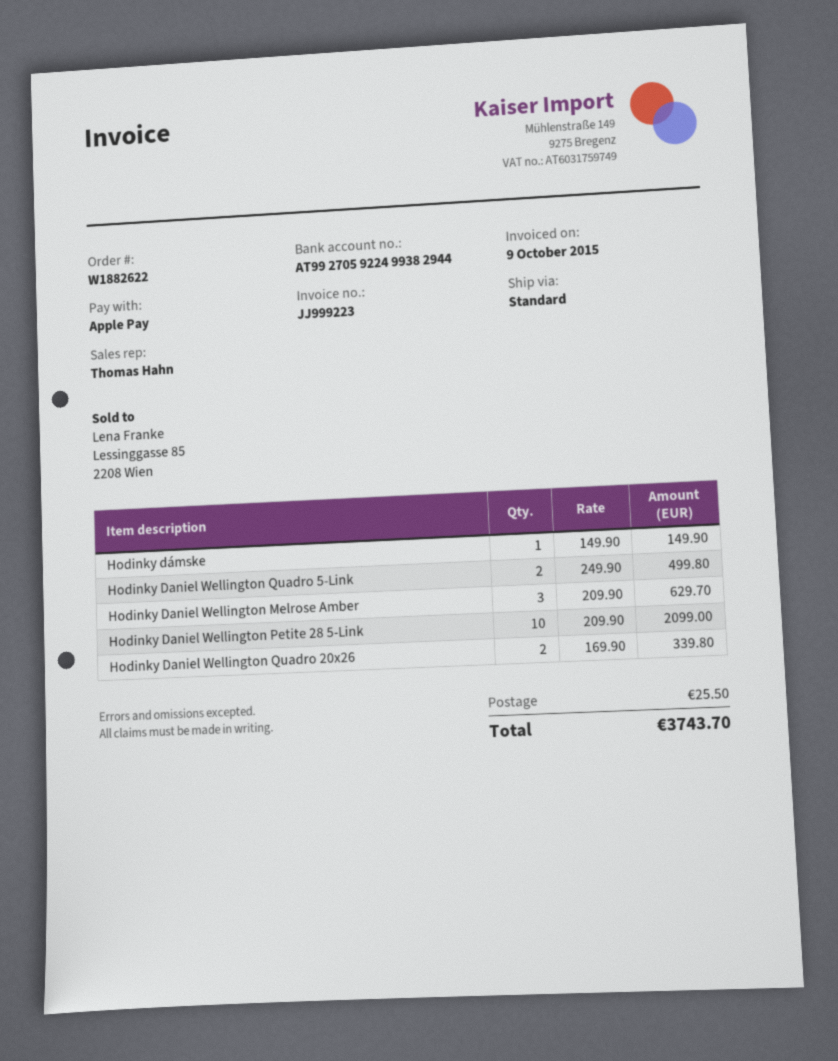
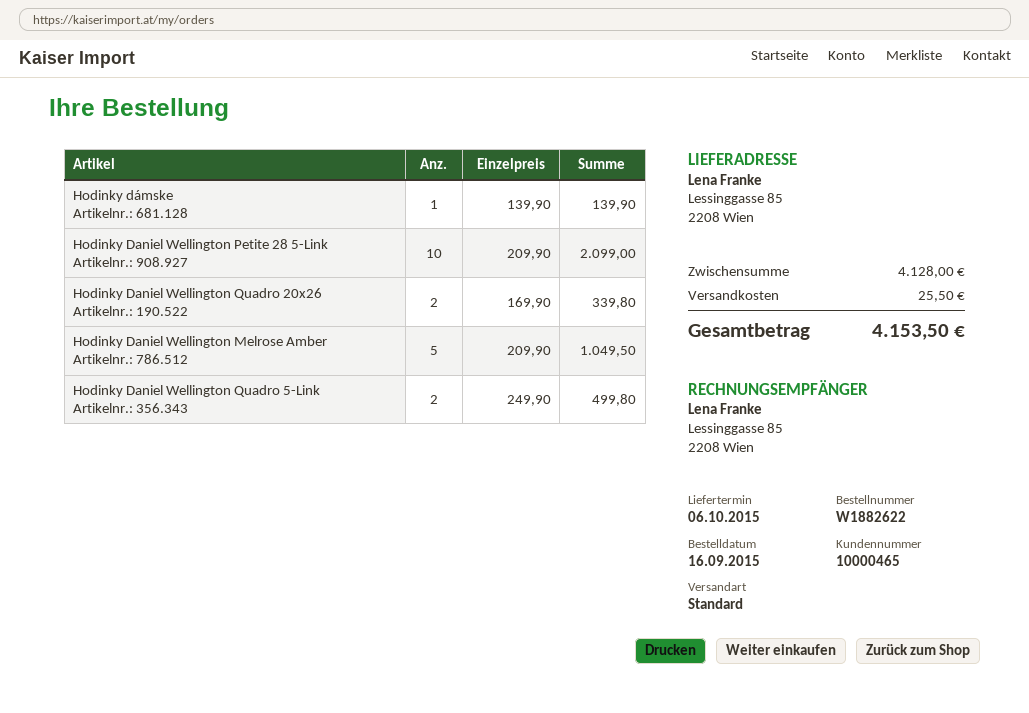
Hodinky dámske: 1 x 149.90 = 149.90 -> 1 x 139.90 = 139.90
Hodinky Daniel Wellington Melrose Amber: 3 x 209.90 = 629.70 -> 5 x 209.90 = 1049.50
total: 3743.70 -> 4153.50

